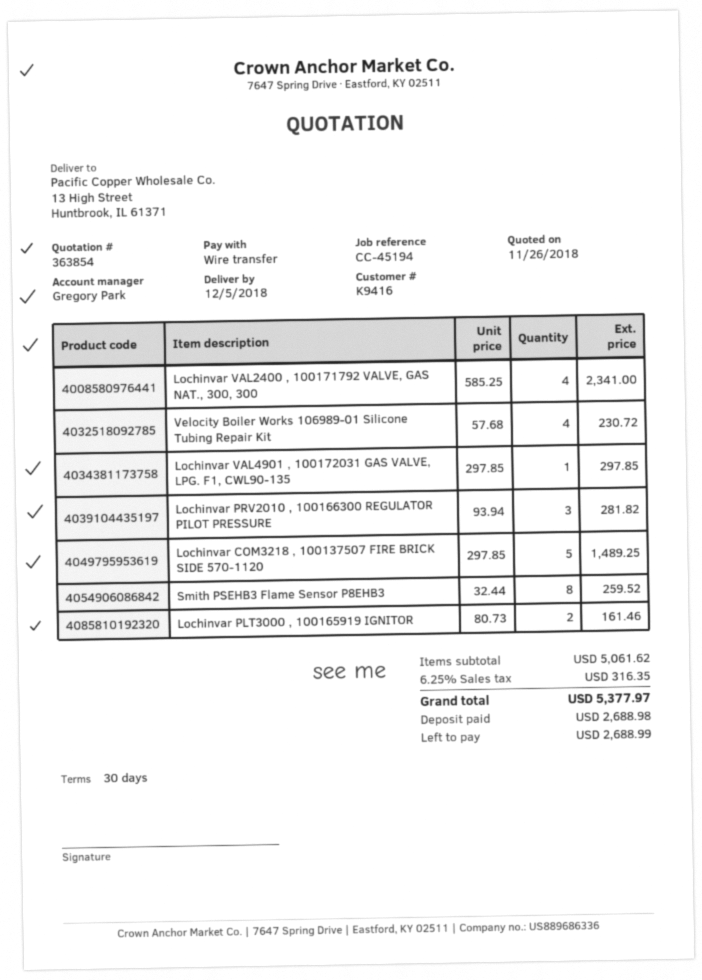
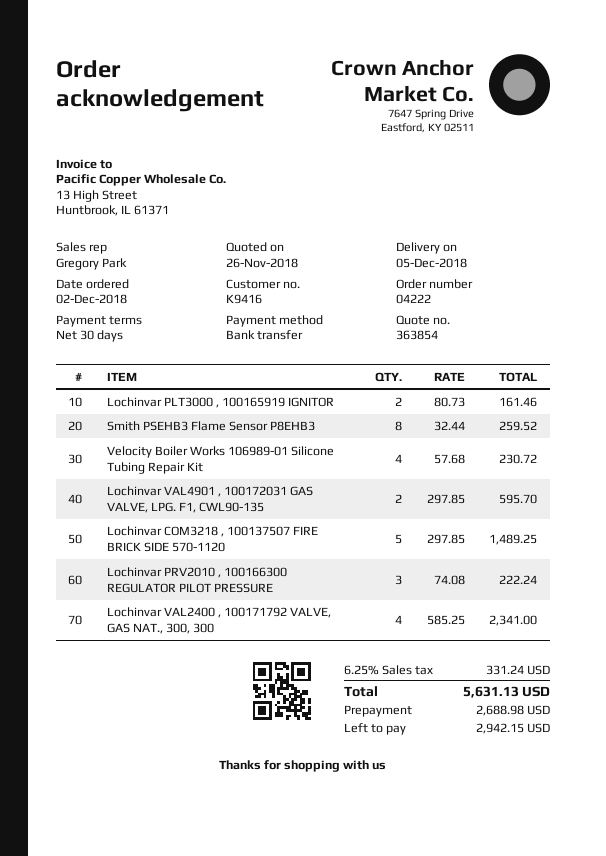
Lochinvar VAL4901 , 100172031 GAS VALVE, LPG. F1, CWL90-135: 1 x 297.85 = 297.85 -> 2 x 297.85 = 595.70
Lochinvar PRV2010 , 100166300 REGULATOR PILOT PRESSURE: 3 x 93.94 = 281.82 -> 3 x 74.08 = 222.24
tax: 6.25% = 316.35 -> 6.25% = 331.24
total: 5377.97 -> 5631.13
balance: 2688.99 -> 2942.15

